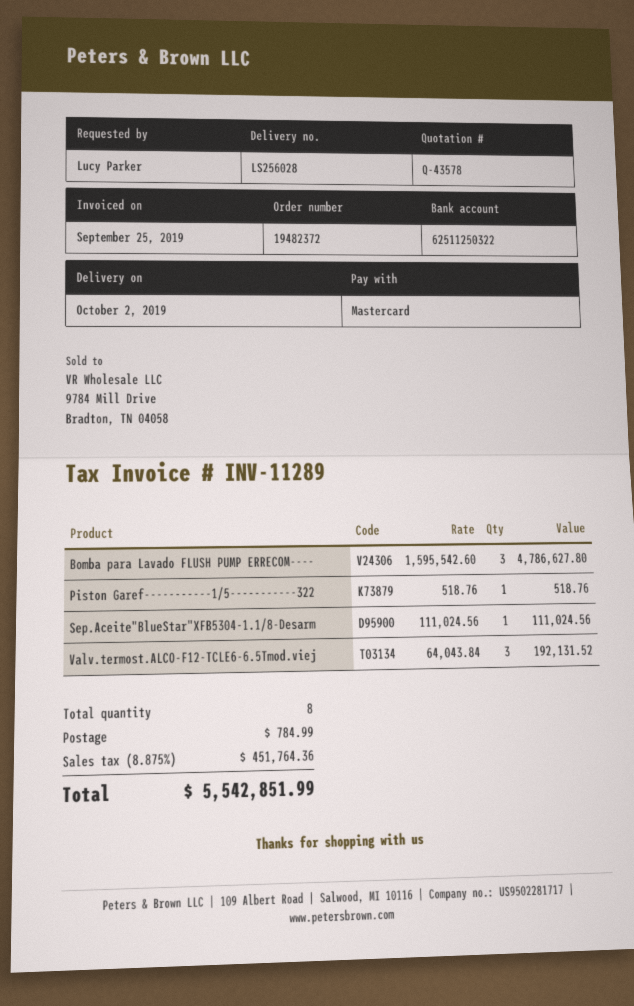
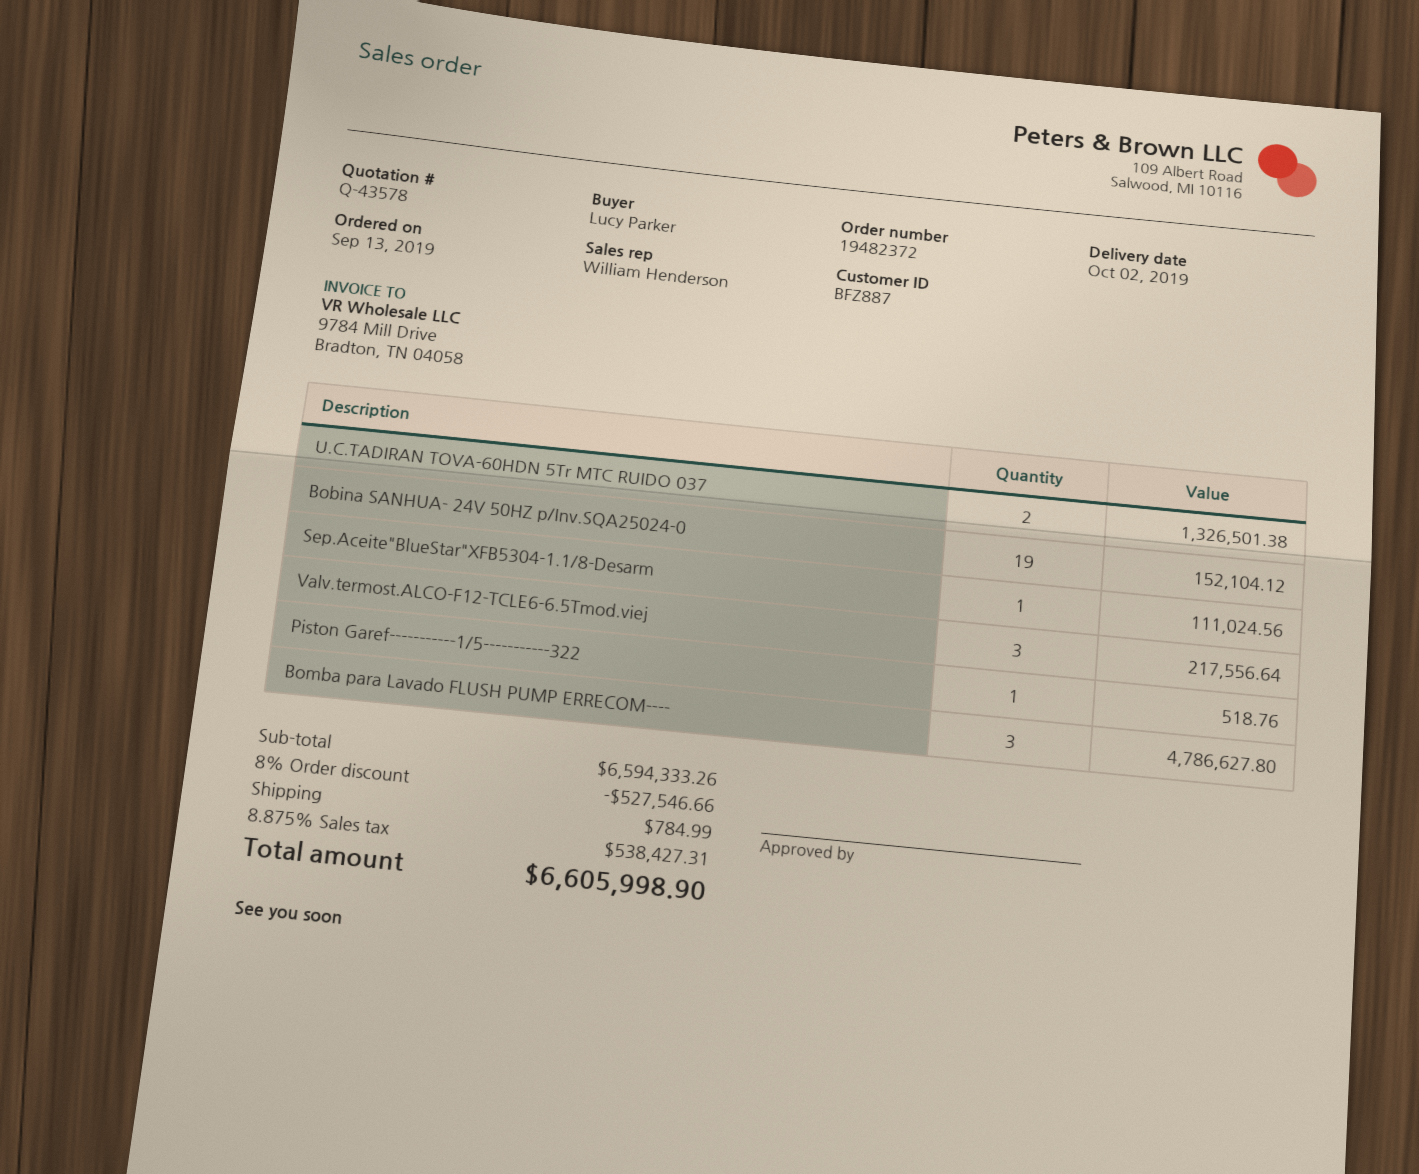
Valv.termost.ALCO-F12-TCLE6-6.5Tmod.viej: 3 for 192131.52 -> 3 for 217556.64
U.C.TADIRAN TOVA-60HDN 5Tr MTC RUIDO 037: none -> 2 for 1326501.38
Bobina SANHUA- 24V 50HZ p/Inv.SQA25024-0: none -> 19 for 152104.12
discount: none -> 8% = 527546.66
tax: 8.875% = 451764.36 -> 8.875% = 538427.31
total: 5542851.99 -> 6605998.90

